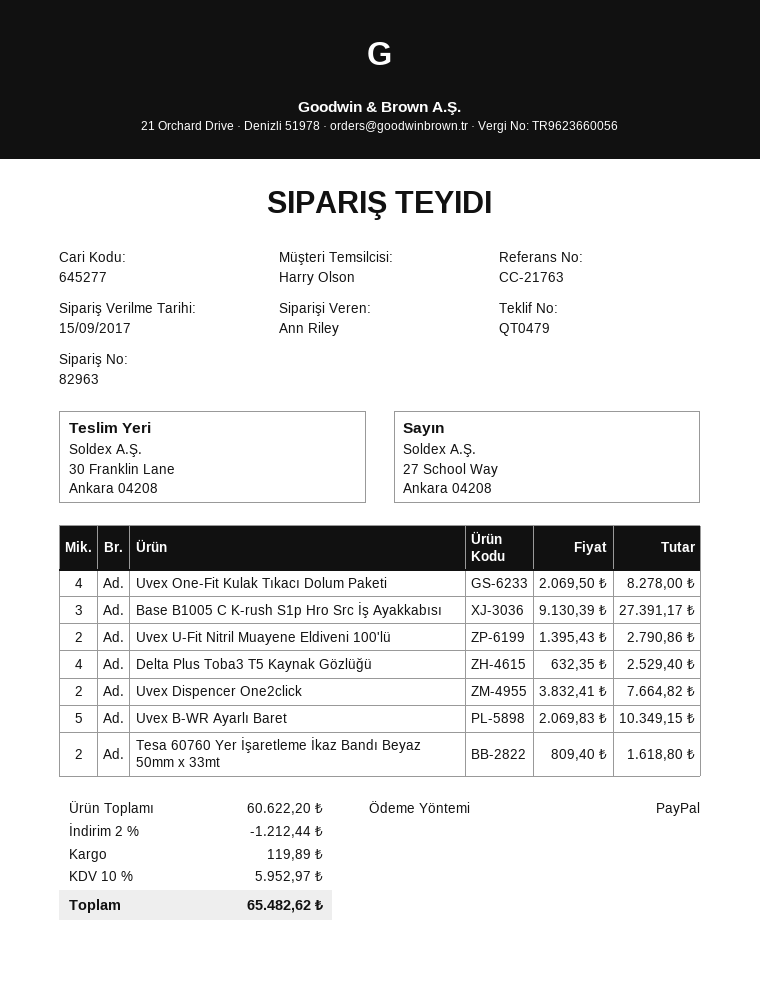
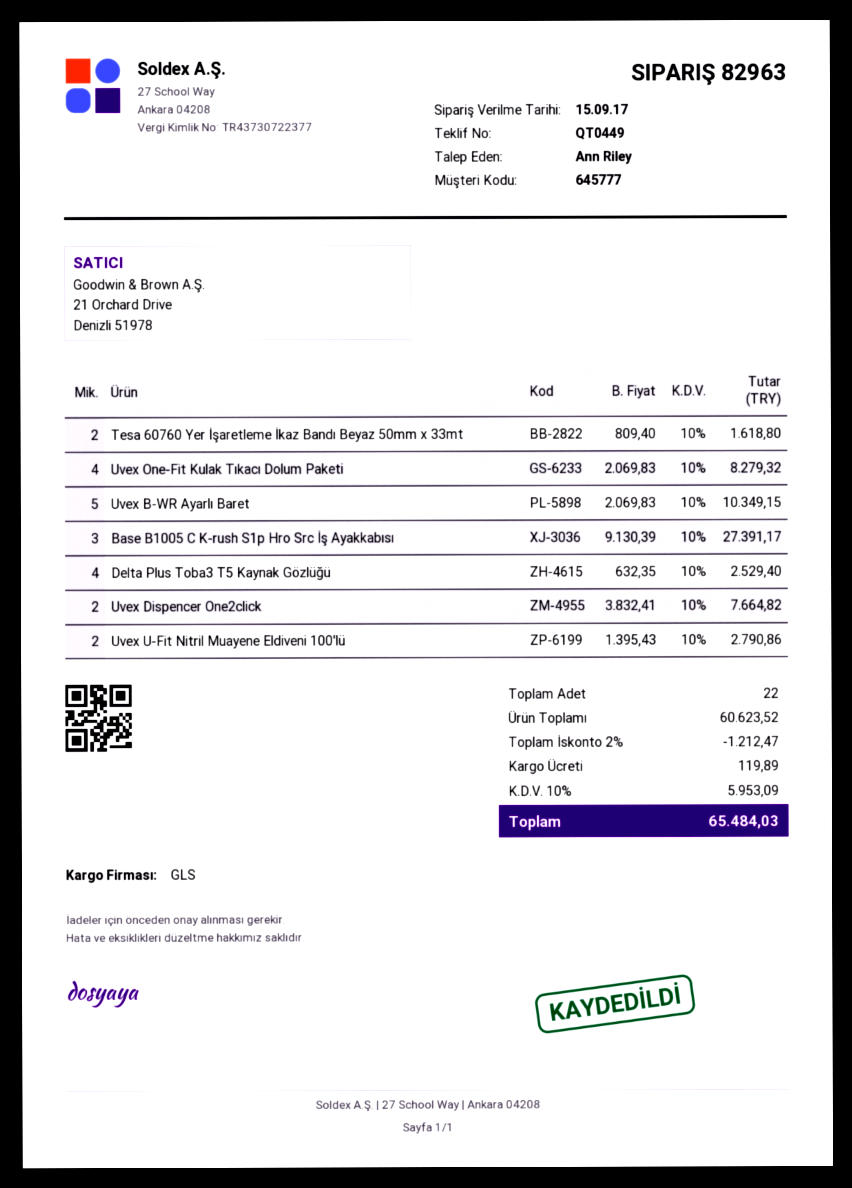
quote number: QT0479 -> QT0449
customer number: 645277 -> 645777
Uvex One-Fit Kulak Tıkacı Dolum Paketi: 4 x 2069.50 = 8278.00 -> 4 x 2069.83 = 8279.32
subtotal: 60622.20 -> 60623.52
discount: 2% = 1212.44 -> 2% = 1212.47
tax: 10% = 5952.97 -> 10% = 5953.09
total: 65482.62 -> 65484.03

